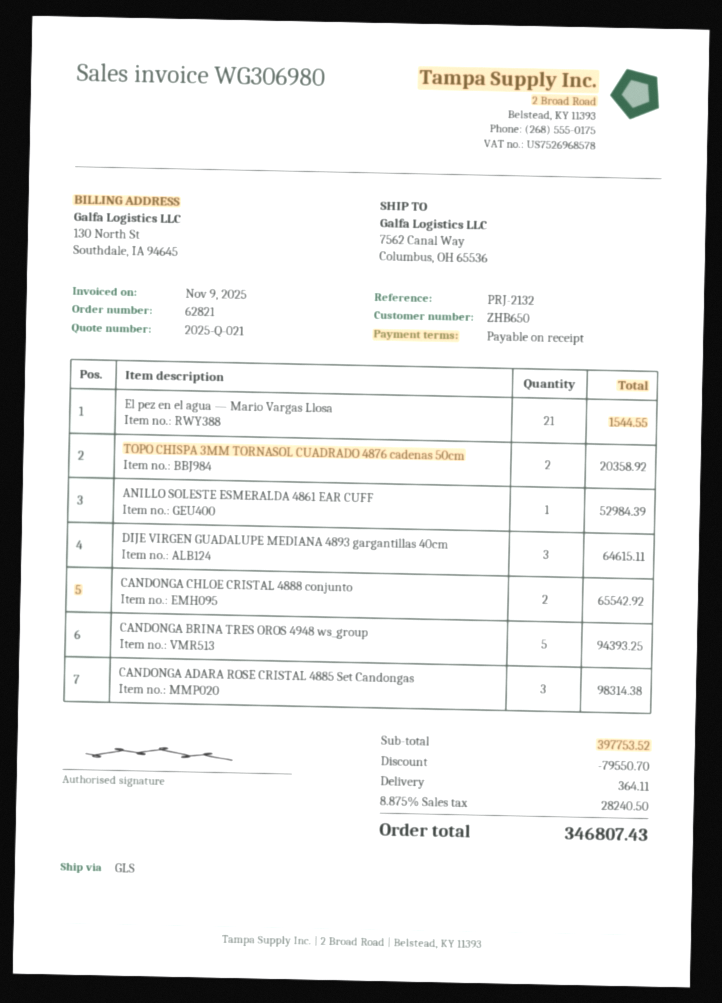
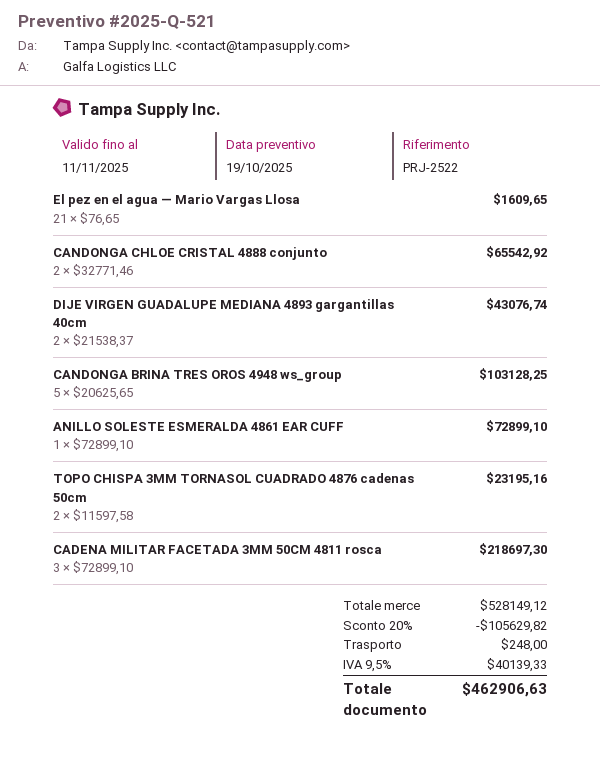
quote number: 2025-Q-021 -> 2025-Q-521
reference: PRJ-2132 -> PRJ-2522
El pez en el agua — Mario Vargas Llosa: 21 for 1544.55 -> 21 for 1609.65
TOPO CHISPA 3MM TORNASOL CUADRADO 4876 cadenas 50cm: 2 for 20358.92 -> 2 for 23195.16
ANILLO SOLESTE ESMERALDA 4861 EAR CUFF: 1 for 52984.39 -> 1 for 72899.10
DIJE VIRGEN GUADALUPE MEDIANA 4893 gargantillas 40cm: 3 for 64615.11 -> 2 for 43076.74
CANDONGA BRINA TRES OROS 4948 ws_group: 5 for 94393.25 -> 5 for 103128.25
CANDONGA ADARA ROSE CRISTAL 4885 Set Candongas: 3 for 98314.38 -> none
CADENA MILITAR FACETADA 3MM 50CM 4811 rosca: none -> 3 for 218697.30
subtotal: 397753.52 -> 528149.12
discount: 79550.70 -> 105629.82
shipping: 364.11 -> 248.00
tax: 8.875% = 28240.50 -> 9.5% = 40139.33
total: 346807.43 -> 462906.63

